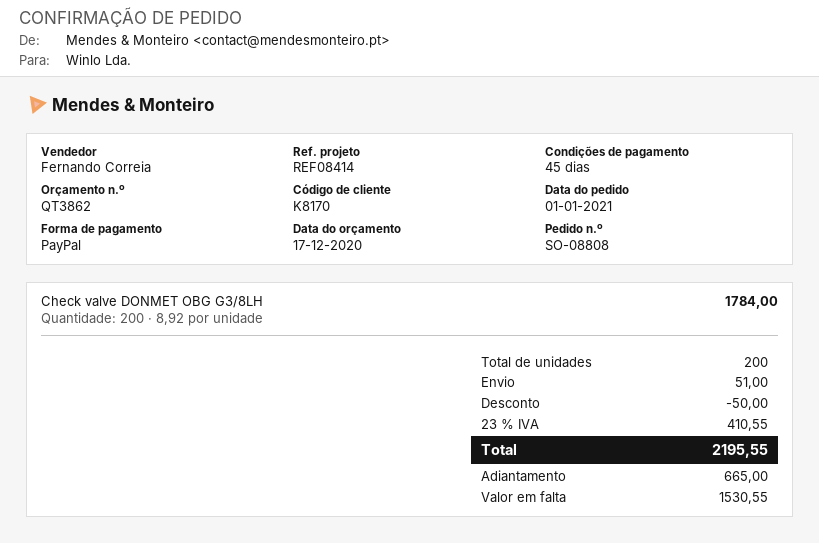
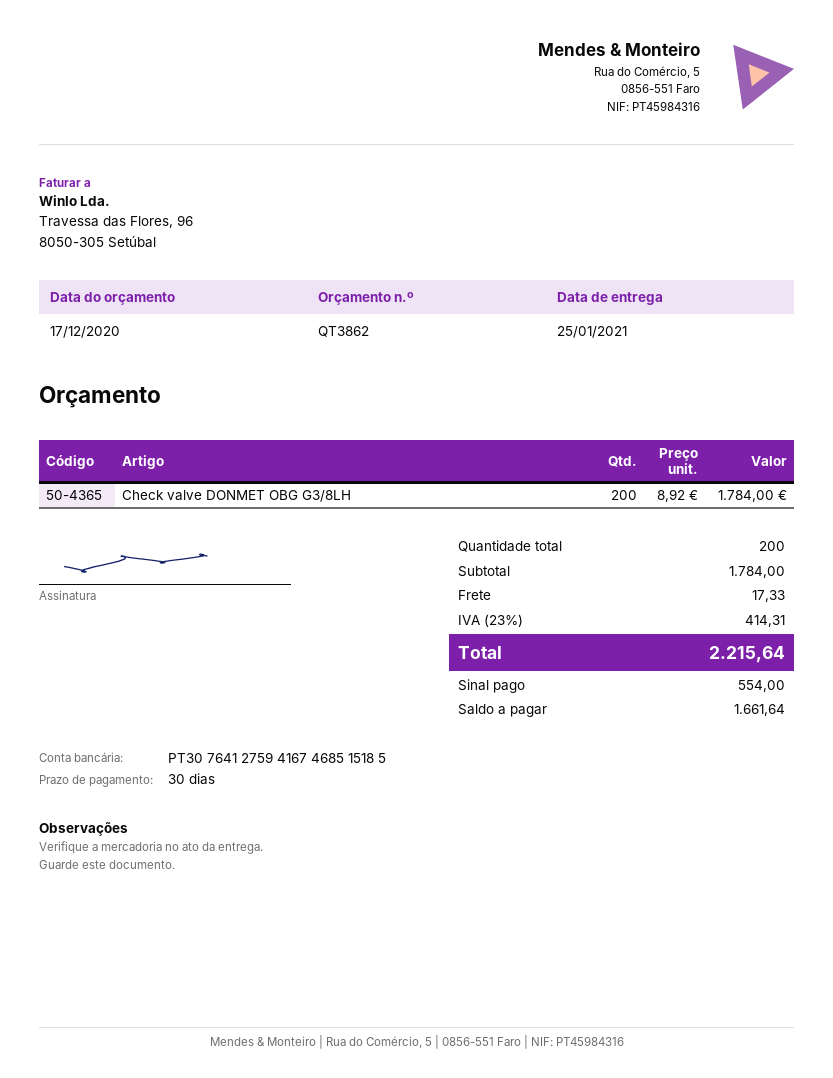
payment terms: 45 days -> 30 days
discount: 50.00 -> none
shipping: 51.00 -> 17.33
tax: 23% = 410.55 -> 23% = 414.31
total: 2195.55 -> 2215.64
deposit: 665.00 -> 554.00
balance: 1530.55 -> 1661.64

